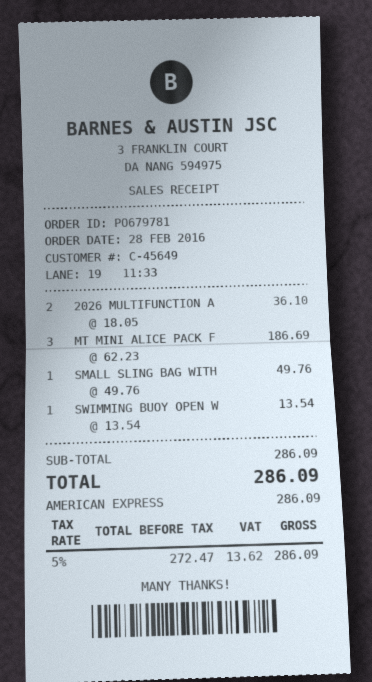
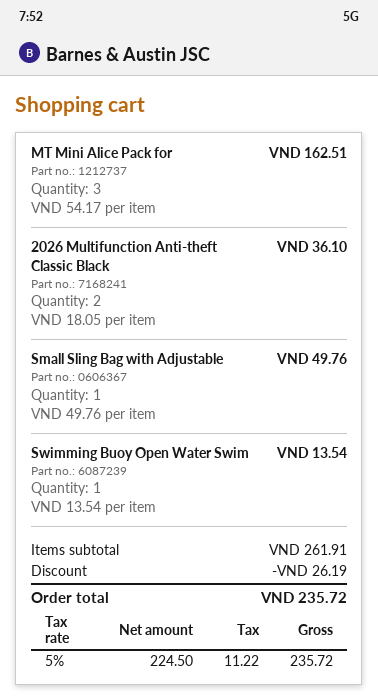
MT MINI ALICE PACK F: 3 x 62.23 = 186.69 -> 3 x 54.17 = 162.51
subtotal: 286.09 -> 261.91
discount: none -> 26.19
net: 272.47 -> 224.50
tax: 5% = 13.62 -> 5% = 11.22
total: 286.09 -> 235.72

